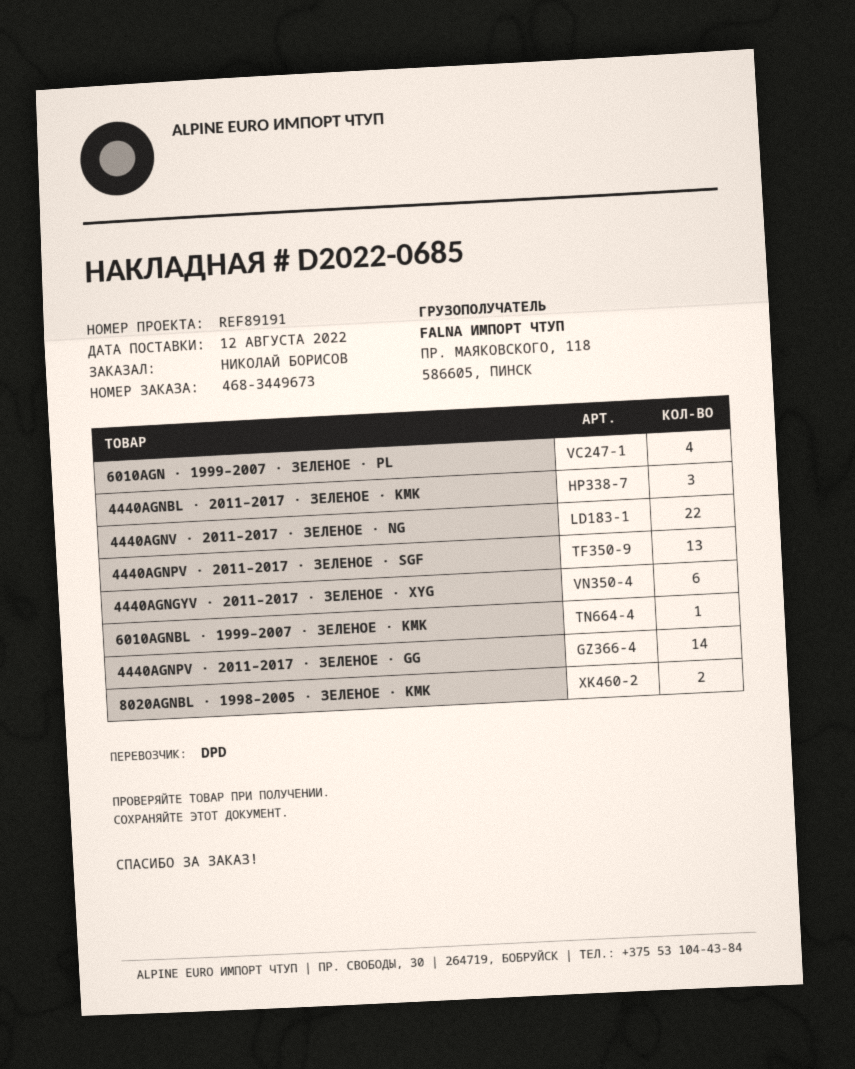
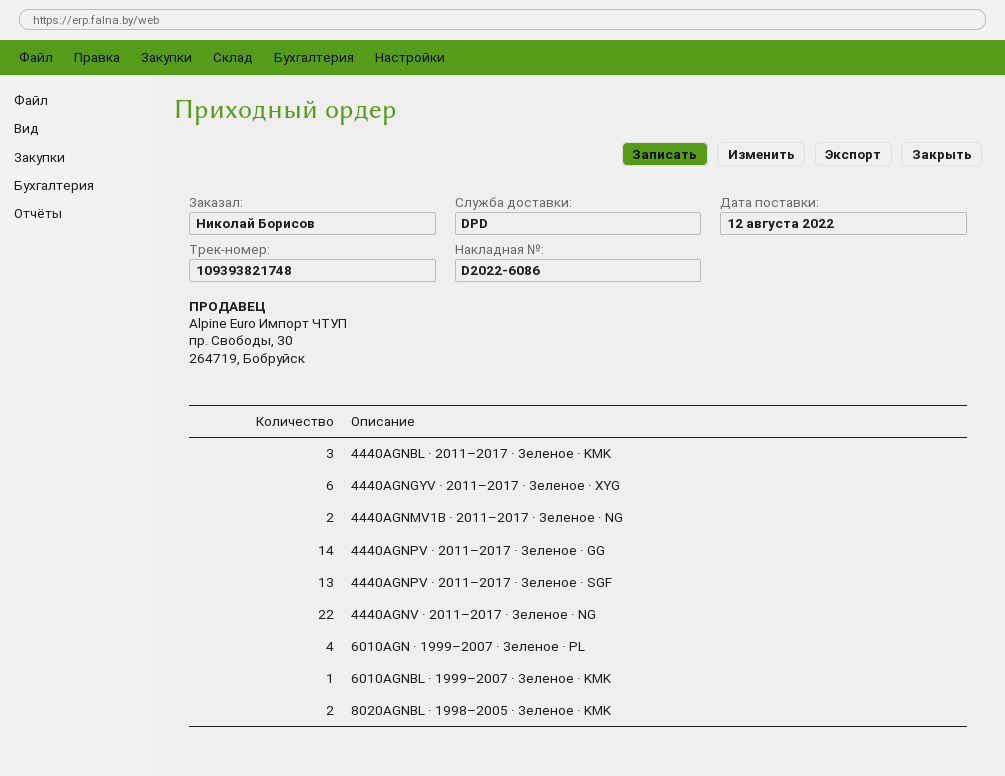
delivery note number: D2022-0685 -> D2022-6086
4440AGNMV1B · 2011–2017 · Зеленое · NG: none -> 2

